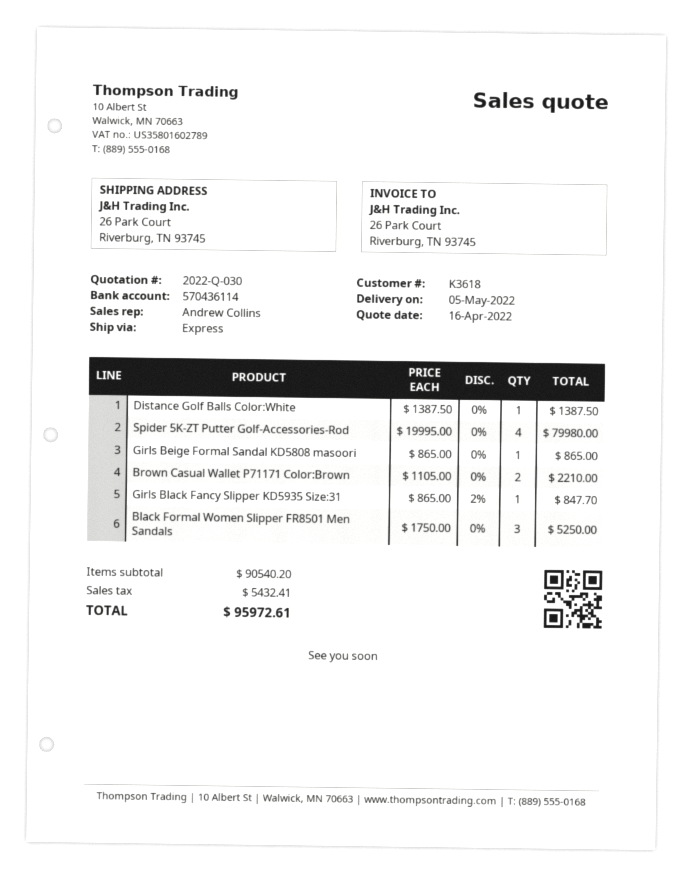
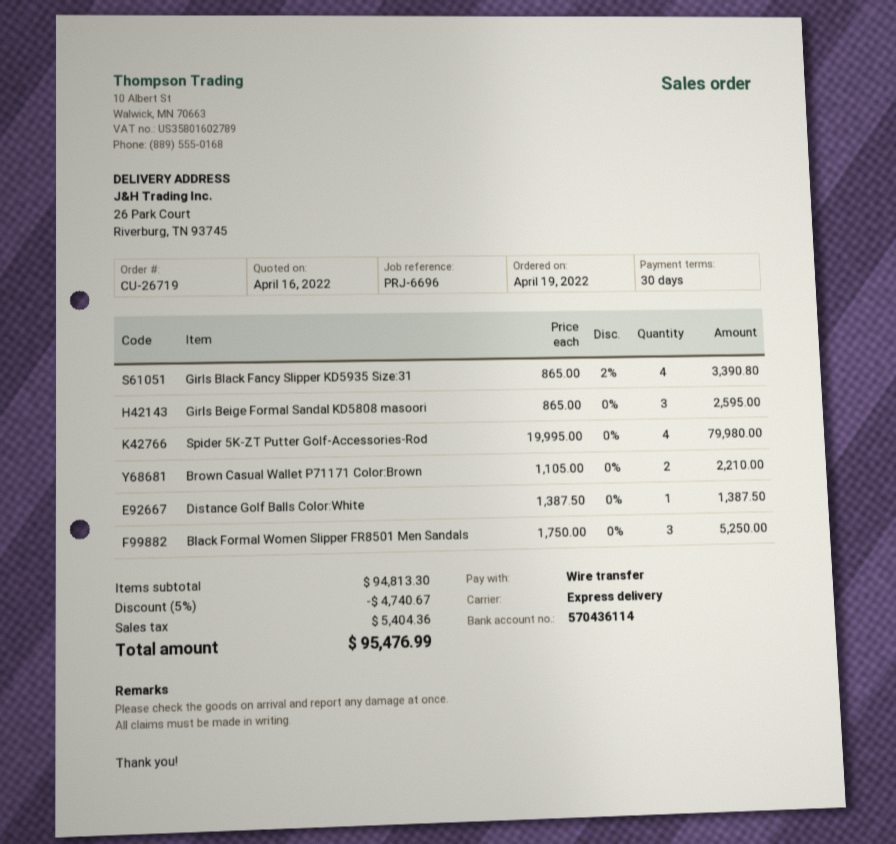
Girls Beige Formal Sandal KD5808 masoori: 1 x 865.00 = 865.00 -> 3 x 865.00 = 2595.00
Girls Black Fancy Slipper KD5935 Size:31: 1 x 865.00 - 2% = 847.70 -> 4 x 865.00 - 2% = 3390.80
subtotal: 90540.20 -> 94813.30
discount: none -> 5% = 4740.67
tax: 5432.41 -> 5404.36
total: 95972.61 -> 95476.99

